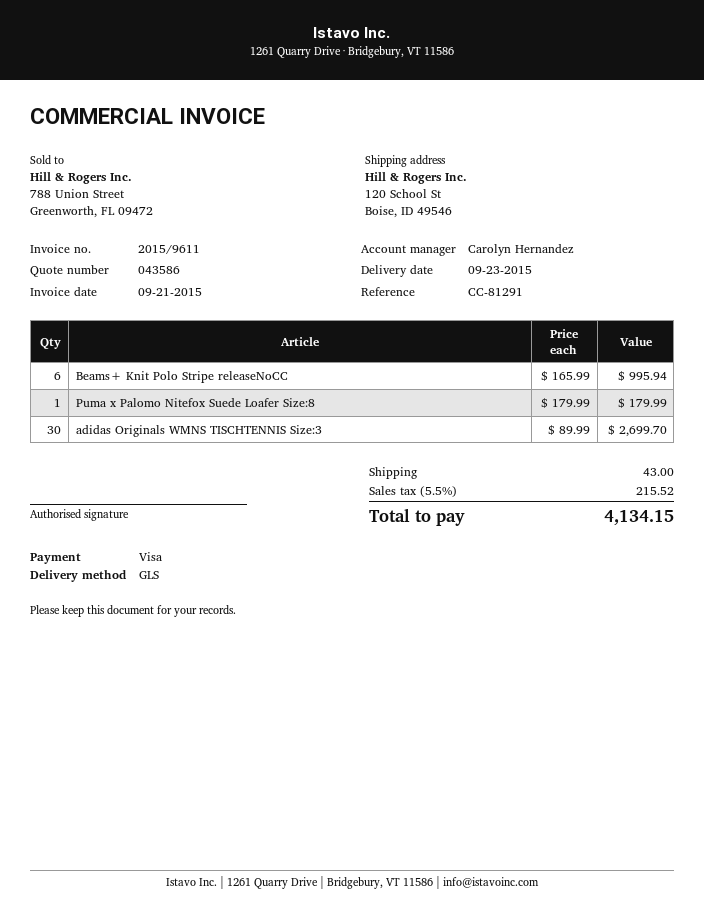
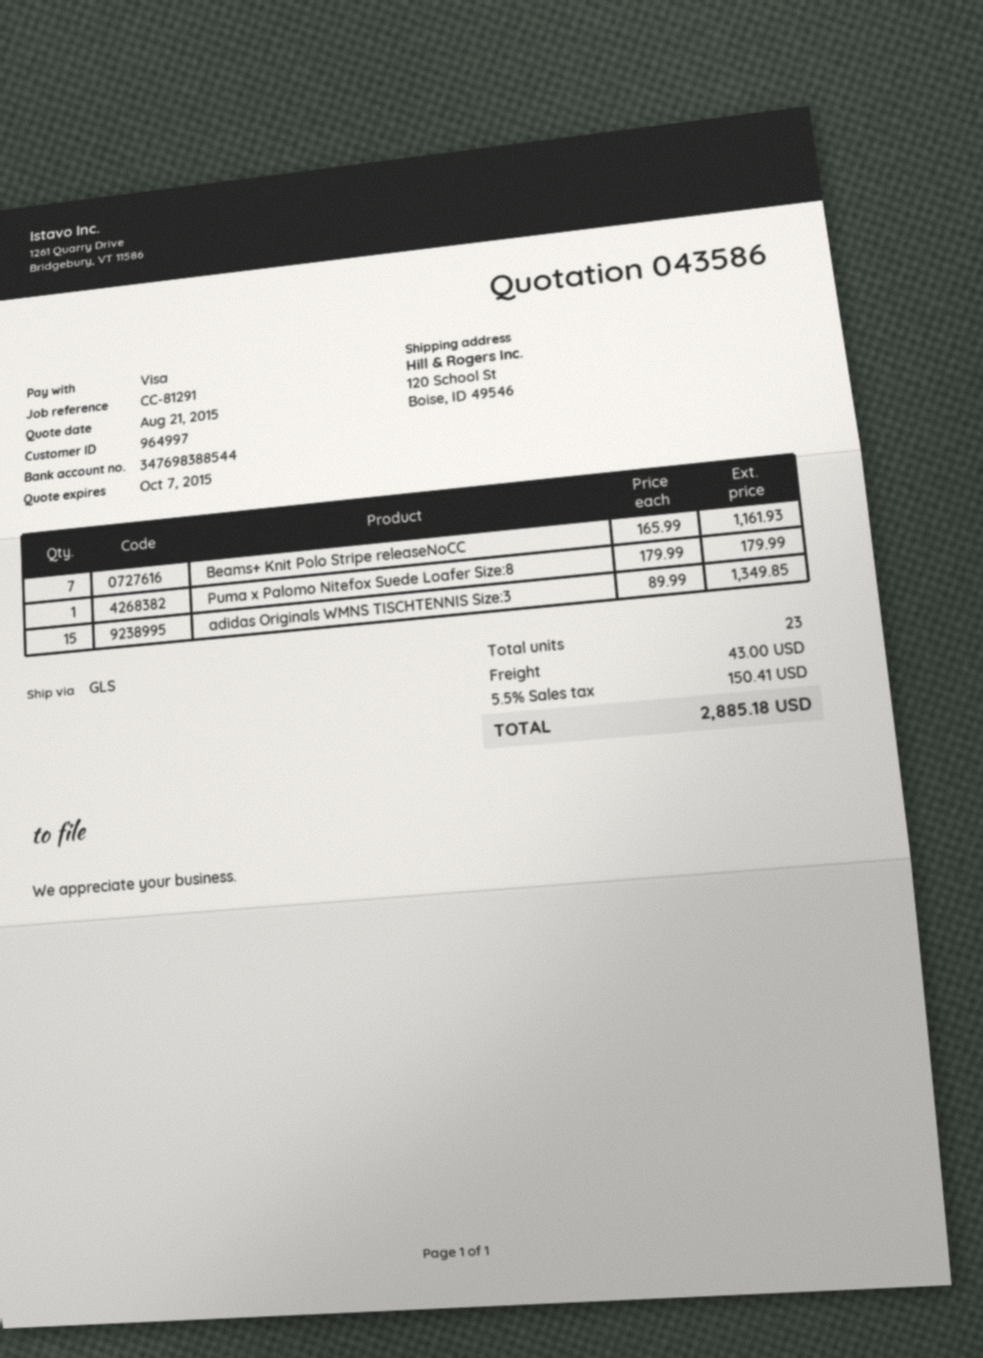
Beams+ Knit Polo Stripe releaseNoCC: 6 x 165.99 = 995.94 -> 7 x 165.99 = 1161.93
adidas Originals WMNS TISCHTENNIS Size:3: 30 x 89.99 = 2699.70 -> 15 x 89.99 = 1349.85
tax: 5.5% = 215.52 -> 5.5% = 150.41
total: 4134.15 -> 2885.18

